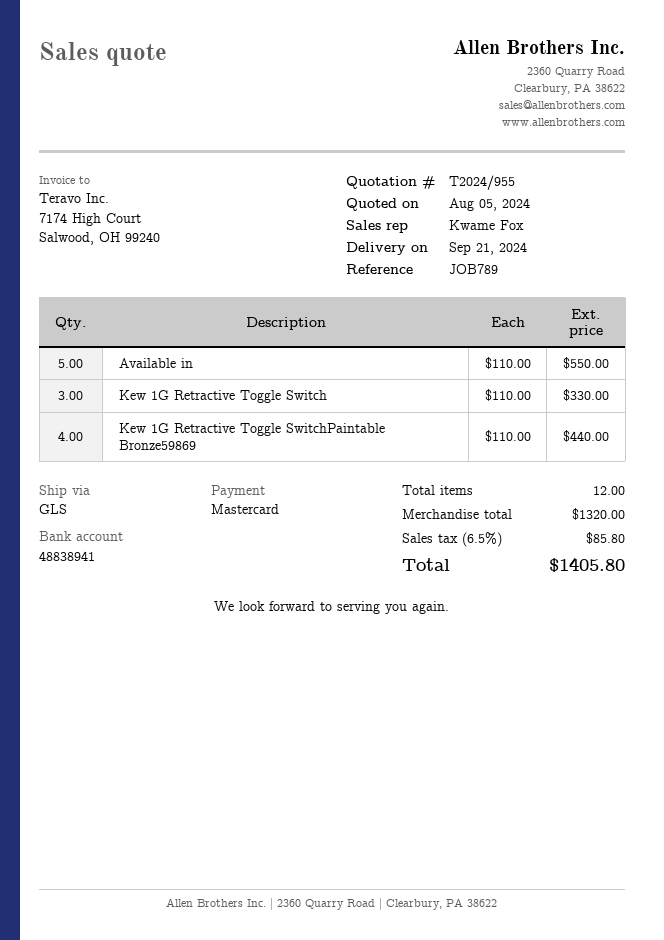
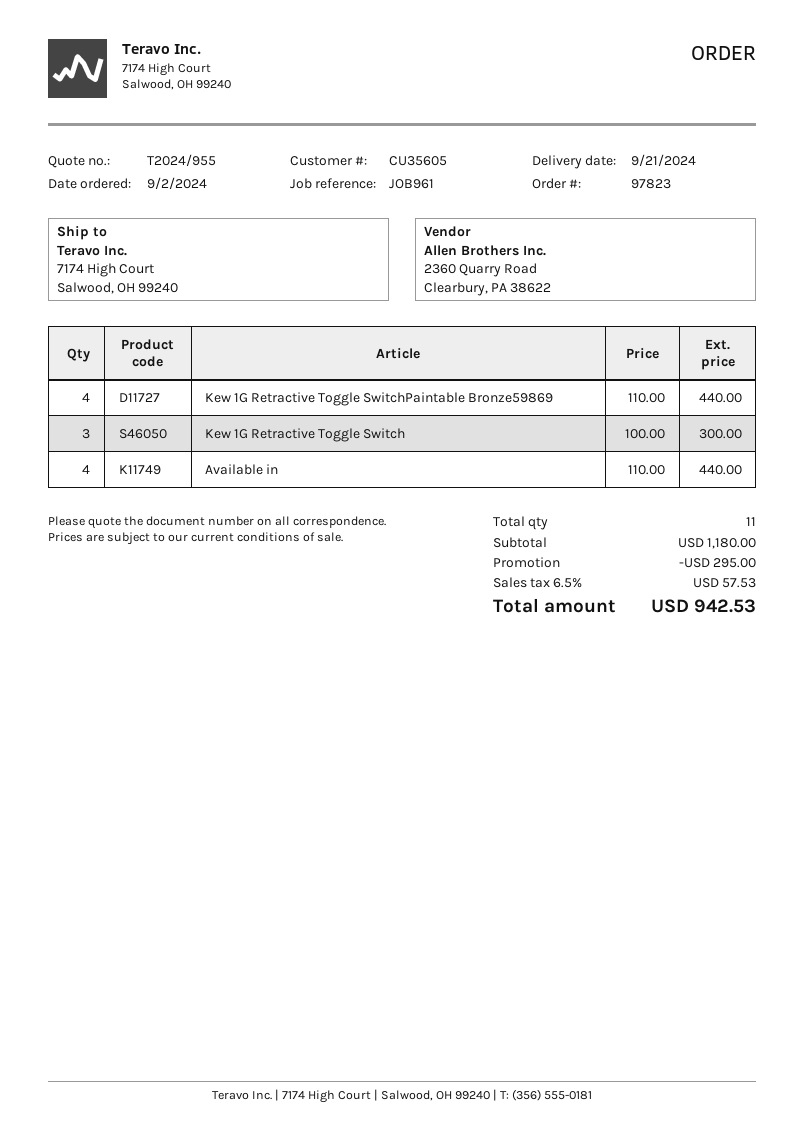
reference: JOB789 -> JOB961
Available in: 5 x 110.00 = 550.00 -> 4 x 110.00 = 440.00
Kew 1G Retractive Toggle Switch: 3 x 110.00 = 330.00 -> 3 x 100.00 = 300.00
total quantity: 12 -> 11
subtotal: 1320.00 -> 1180.00
discount: none -> 295.00
tax: 6.5% = 85.80 -> 6.5% = 57.53
total: 1405.80 -> 942.53

